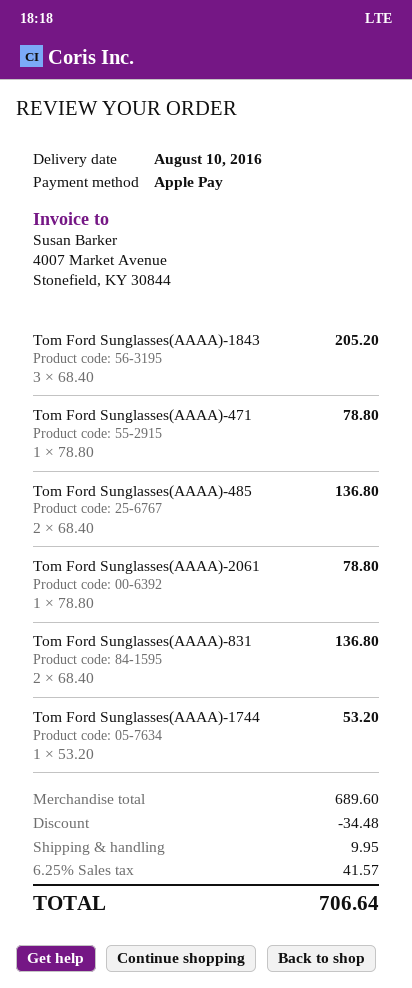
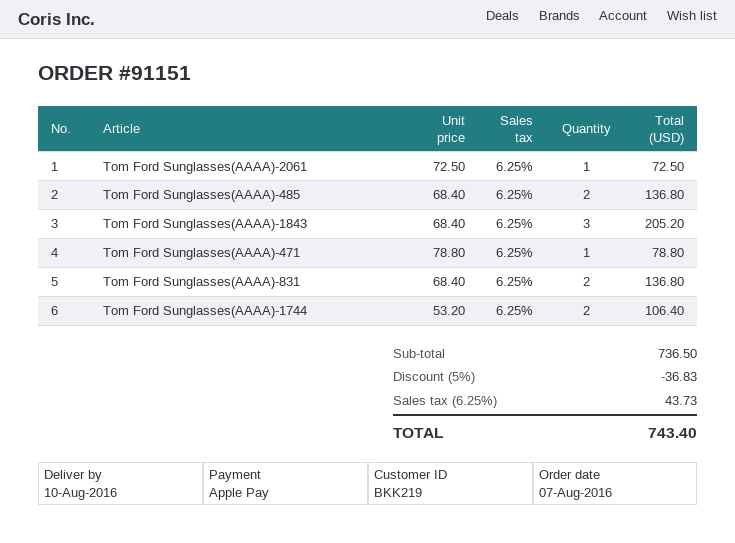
Tom Ford Sunglasses(AAAA)-2061: 1 x 78.80 = 78.80 -> 1 x 72.50 = 72.50
Tom Ford Sunglasses(AAAA)-1744: 1 x 53.20 = 53.20 -> 2 x 53.20 = 106.40
subtotal: 689.60 -> 736.50
discount: 34.48 -> 36.83
shipping: 9.95 -> none
tax: 6.25% = 41.57 -> 6.25% = 43.73
total: 706.64 -> 743.40

